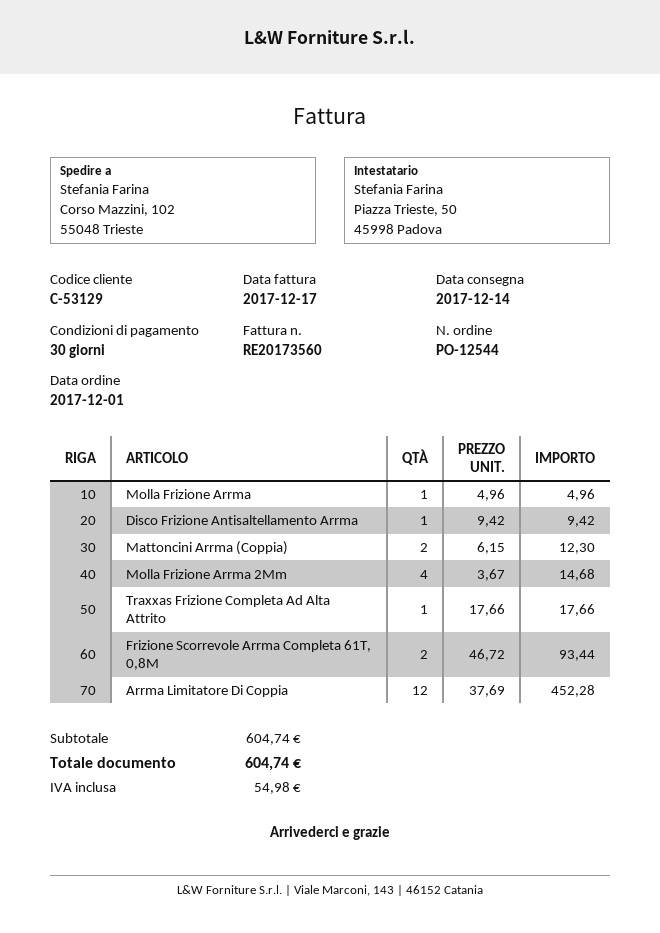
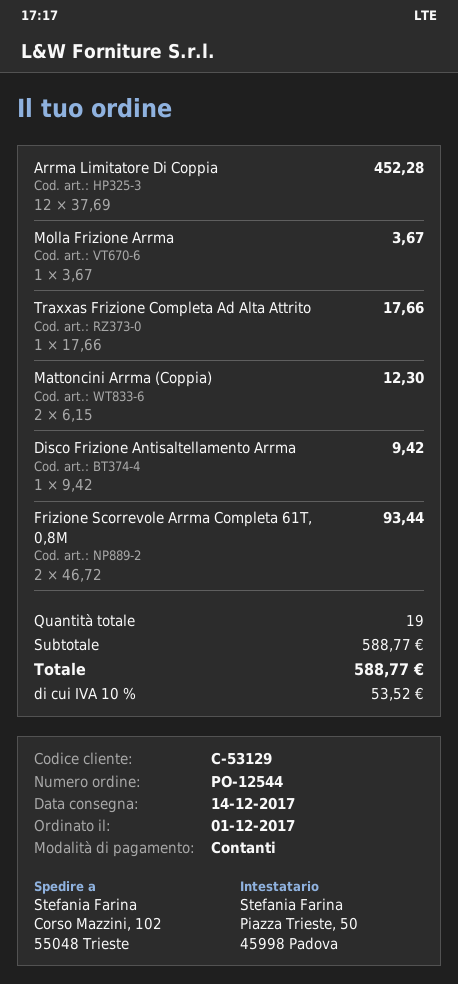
Molla Frizione Arrma: 1 x 4.96 = 4.96 -> 1 x 3.67 = 3.67
Molla Frizione Arrma 2Mm: 4 x 3.67 = 14.68 -> none
subtotal: 604.74 -> 588.77
tax: 54.98 -> 53.52
total: 604.74 -> 588.77

